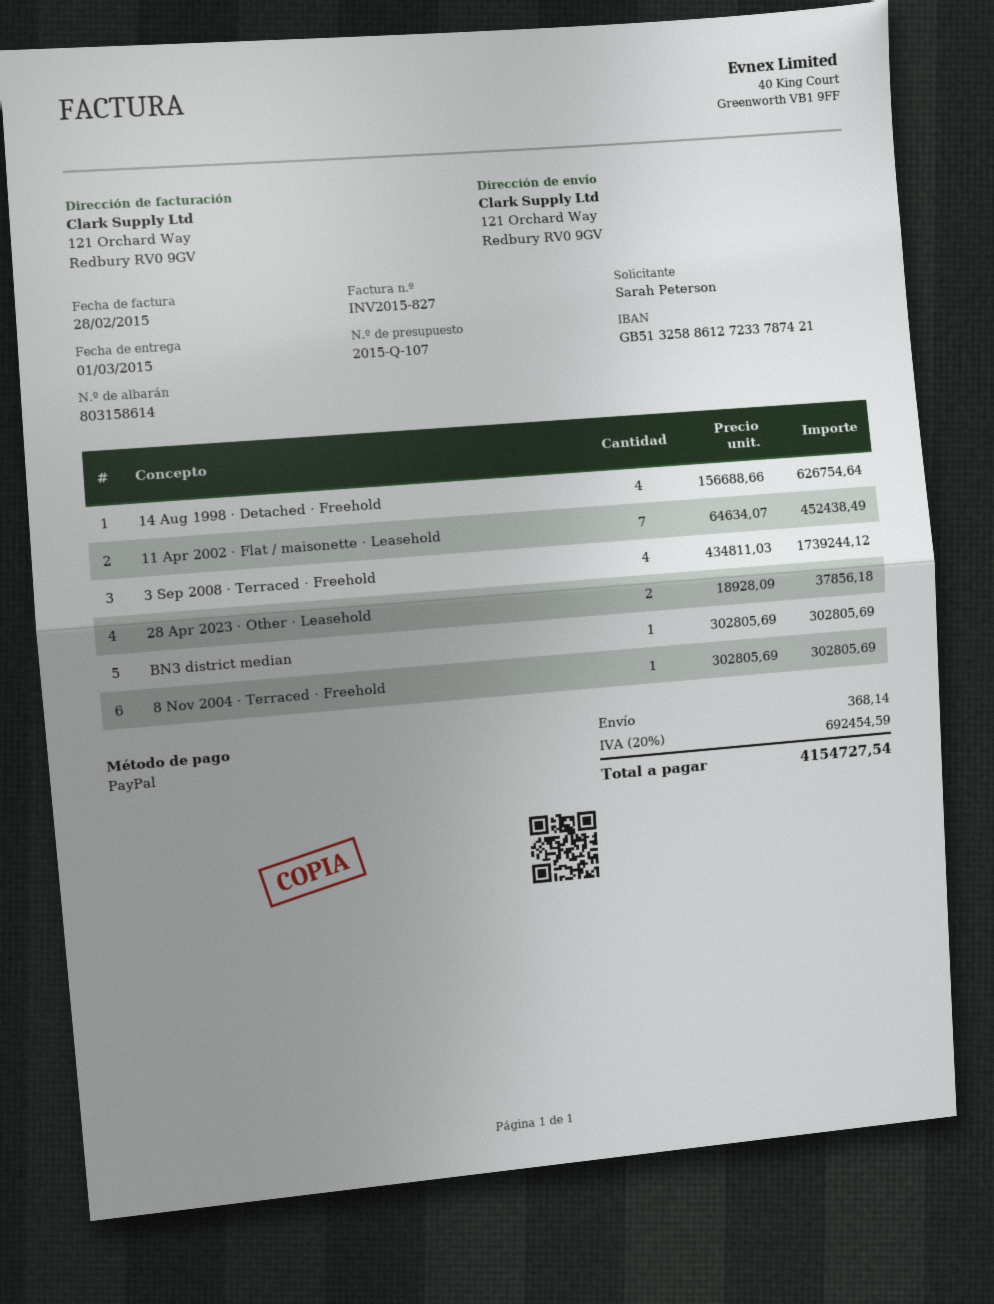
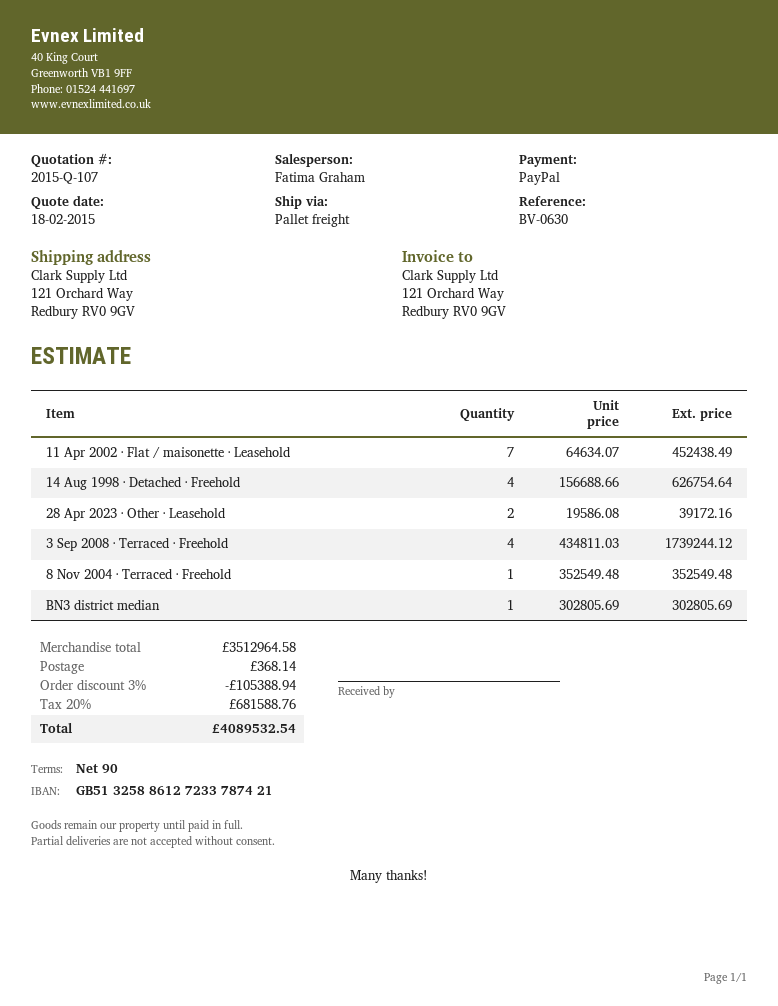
28 Apr 2023 · Other · Leasehold: 2 x 18928.09 = 37856.18 -> 2 x 19586.08 = 39172.16
8 Nov 2004 · Terraced · Freehold: 1 x 302805.69 = 302805.69 -> 1 x 352549.48 = 352549.48
discount: none -> 3% = 105388.94
tax: 20% = 692454.59 -> 20% = 681588.76
total: 4154727.54 -> 4089532.54

